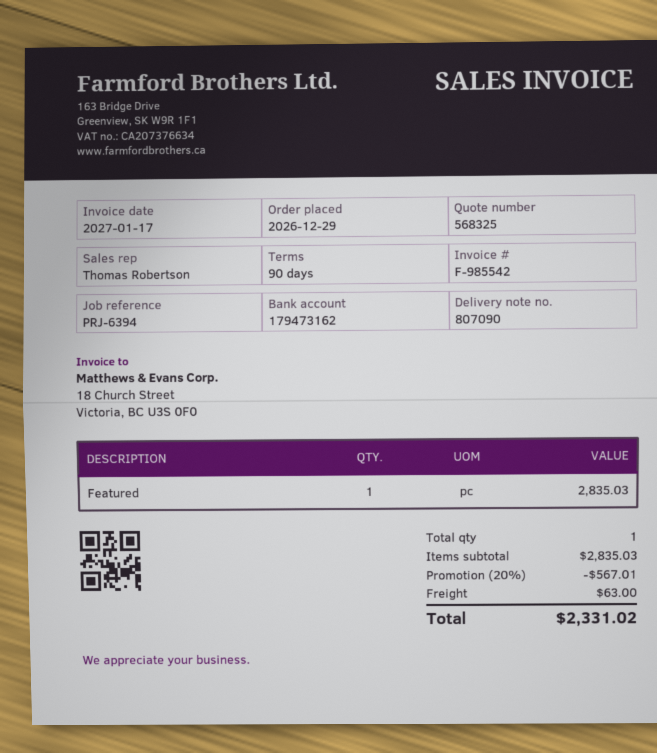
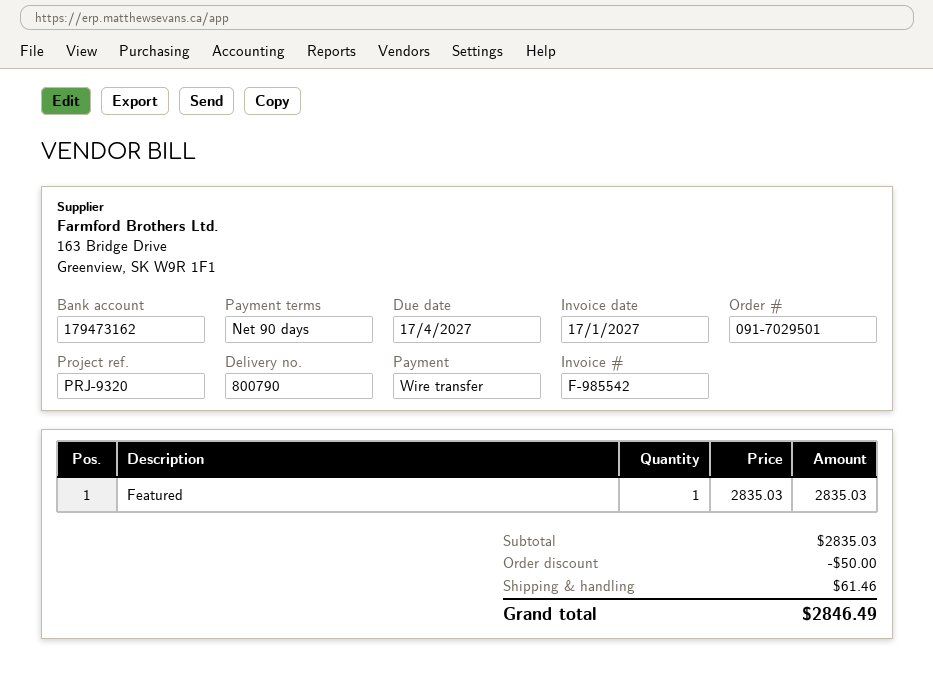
delivery note number: 807090 -> 800790
reference: PRJ-6394 -> PRJ-9320
discount: 567.01 -> 50.00
shipping: 63.00 -> 61.46
total: 2331.02 -> 2846.49

